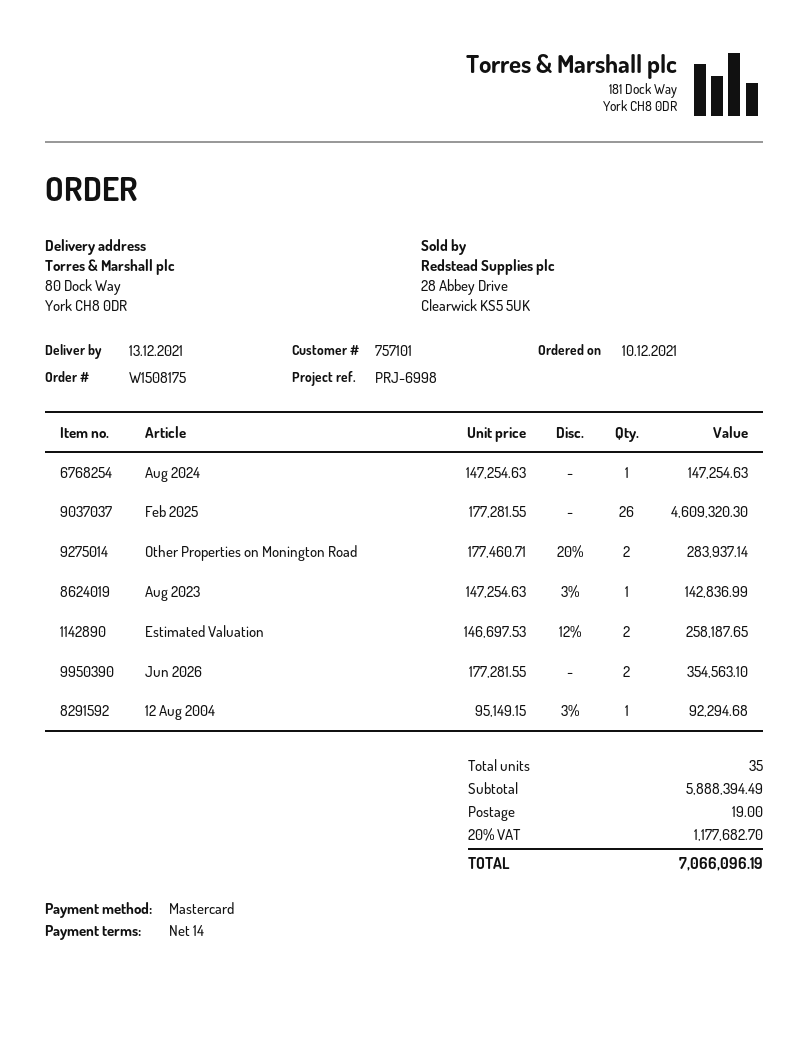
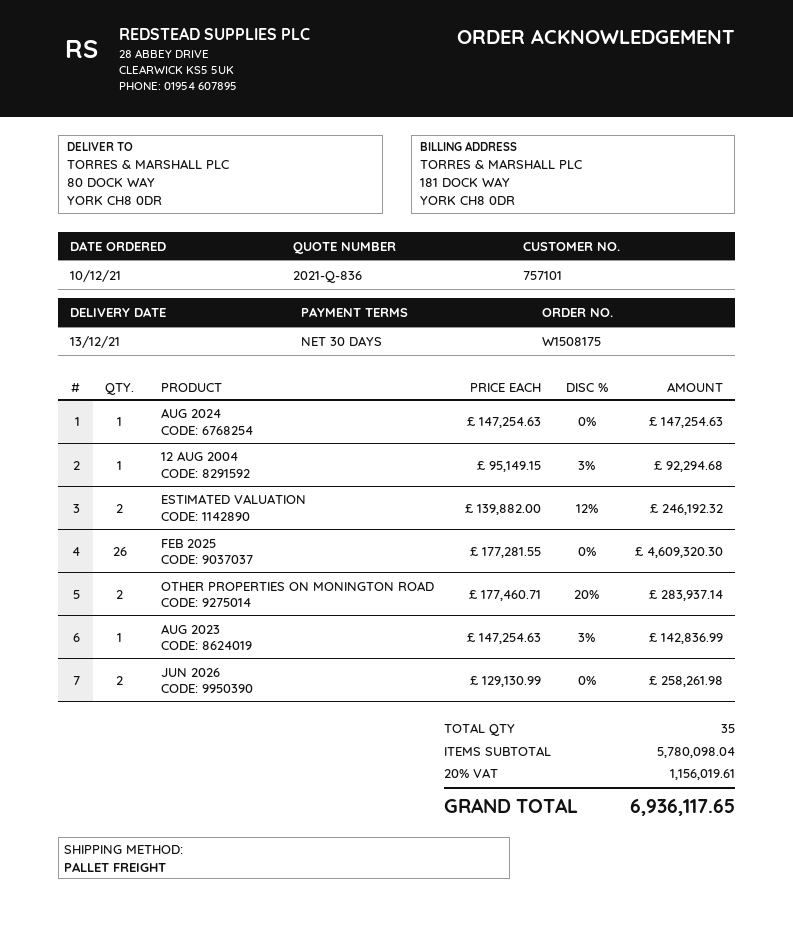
payment terms: 14 days -> 30 days
Estimated Valuation: 2 x 146697.53 - 12% = 258187.65 -> 2 x 139882.00 - 12% = 246192.32
Jun 2026: 2 x 177281.55 = 354563.10 -> 2 x 129130.99 = 258261.98
subtotal: 5888394.49 -> 5780098.04
shipping: 19.00 -> none
tax: 20% = 1177682.70 -> 20% = 1156019.61
total: 7066096.19 -> 6936117.65

